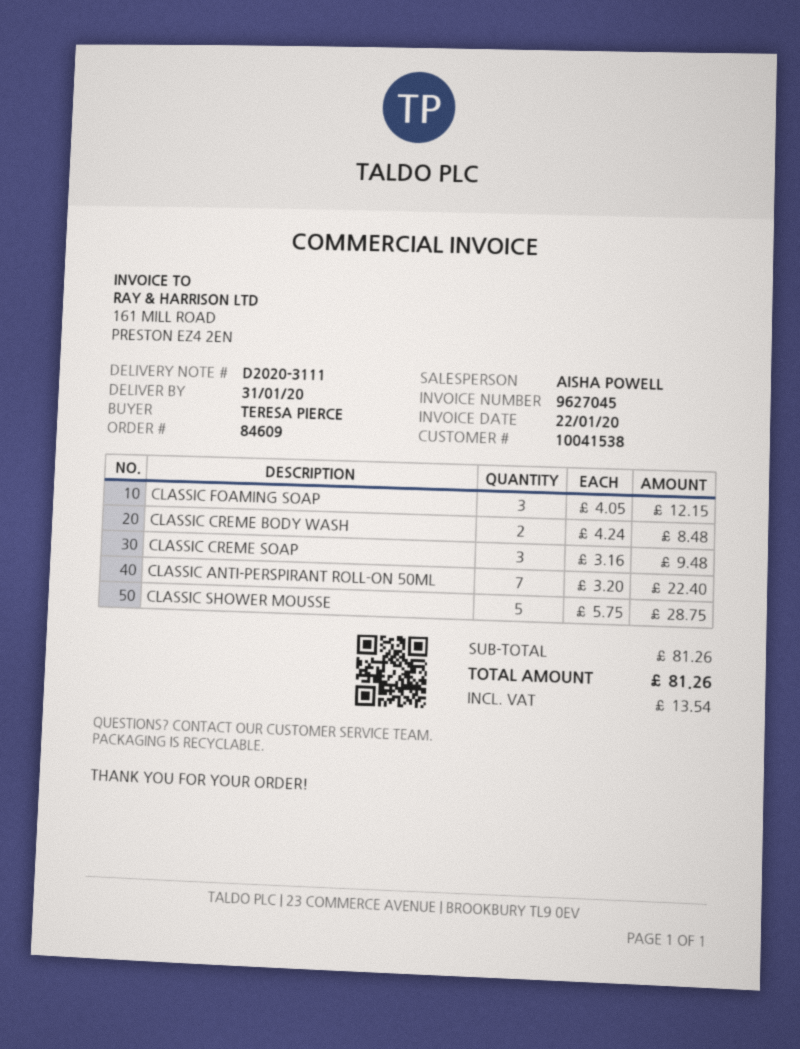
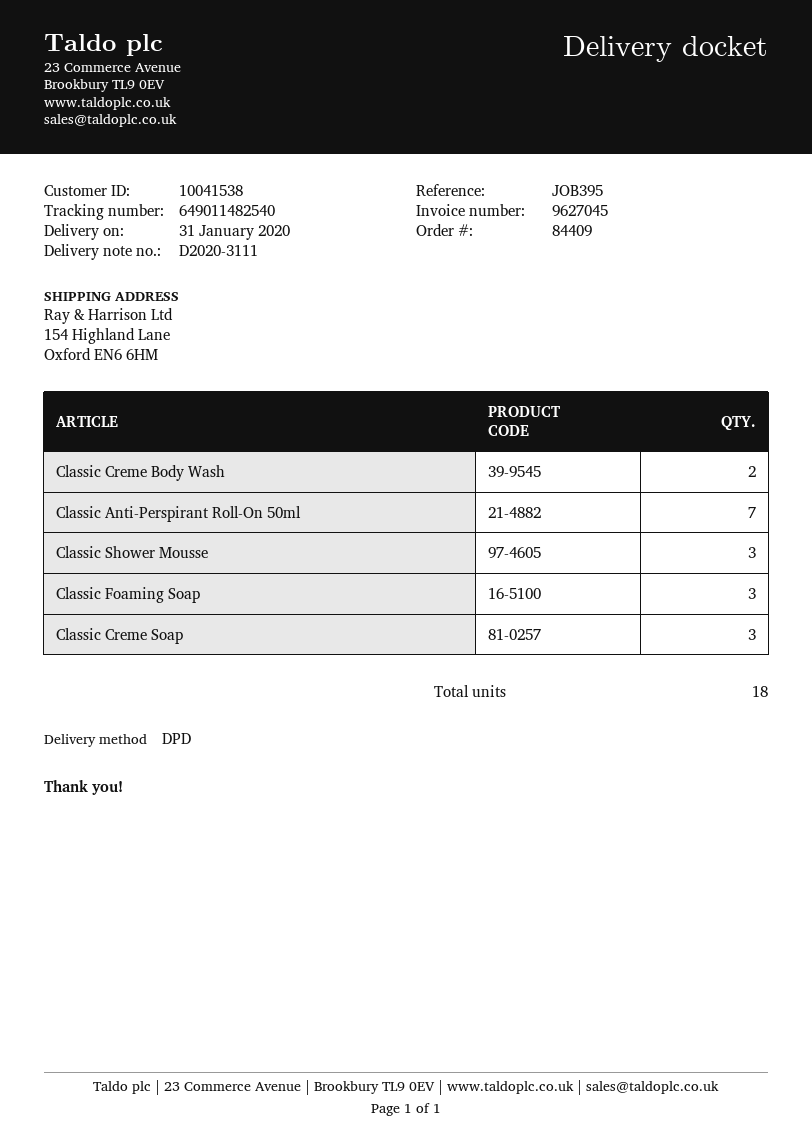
order number: 84609 -> 84409
CLASSIC SHOWER MOUSSE: 5 -> 3

